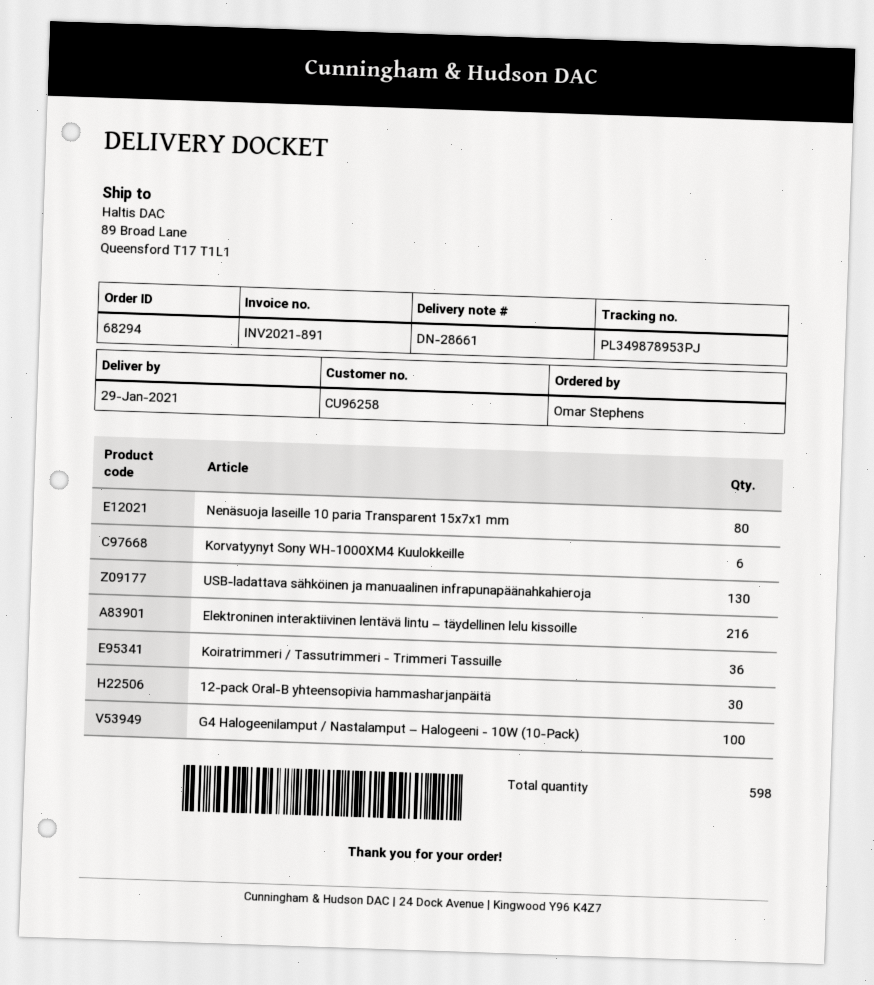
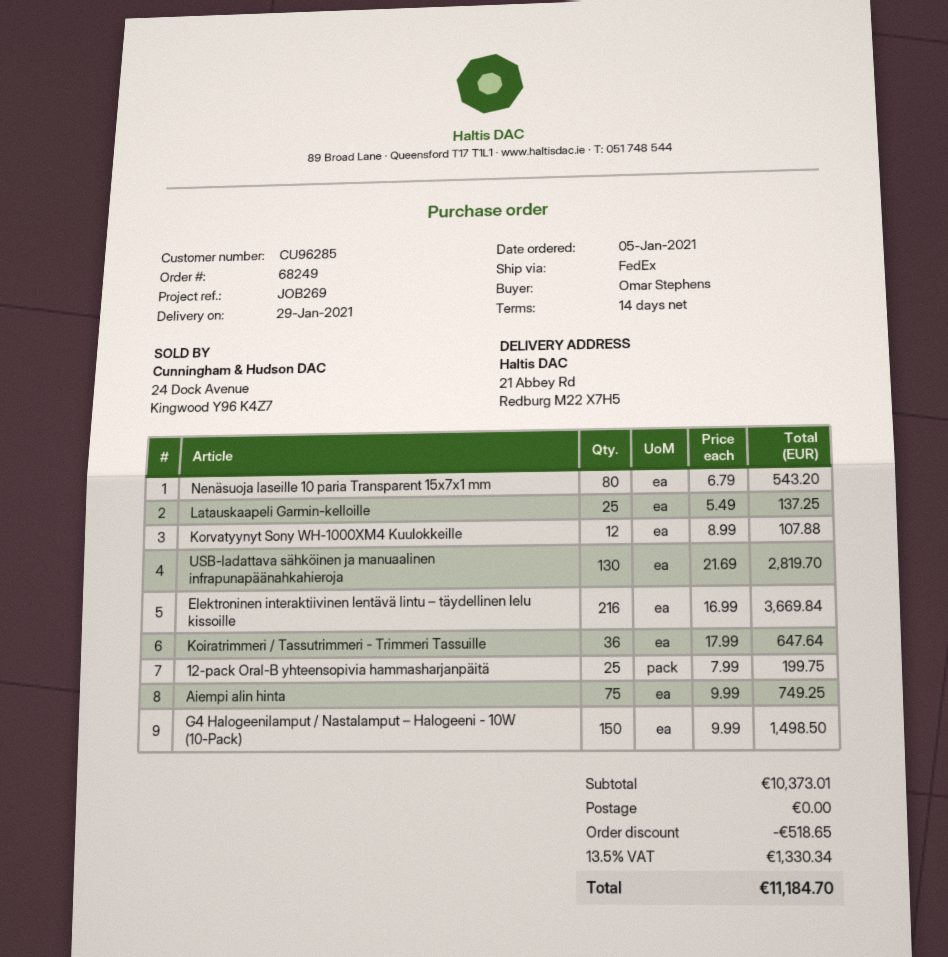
order number: 68294 -> 68249
customer number: CU96258 -> CU96285
ship to: 89 Broad Lane, Queensford T17 T1L1 -> 21 Abbey Rd, Redburg M22 X7H5
Korvatyynyt Sony WH-1000XM4 Kuulokkeille: 6 -> 12
12-pack Oral-B yhteensopivia hammasharjanpäitä: 30 -> 25
G4 Halogeenilamput / Nastalamput – Halogeeni - 10W (10-Pack): 100 -> 150
Latauskaapeli Garmin-kelloille: none -> 25
Aiempi alin hinta: none -> 75

